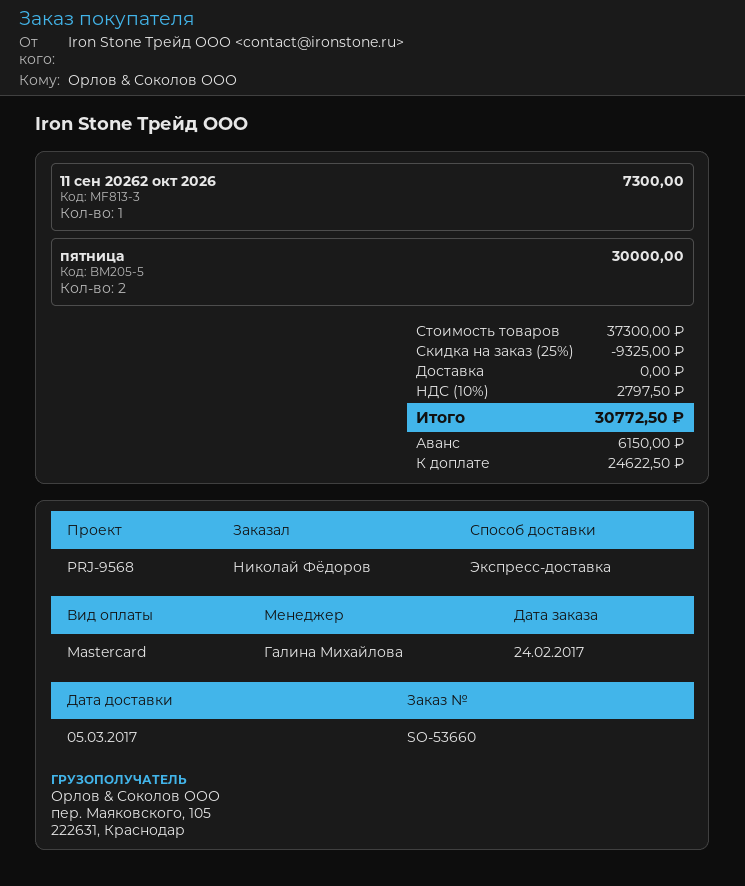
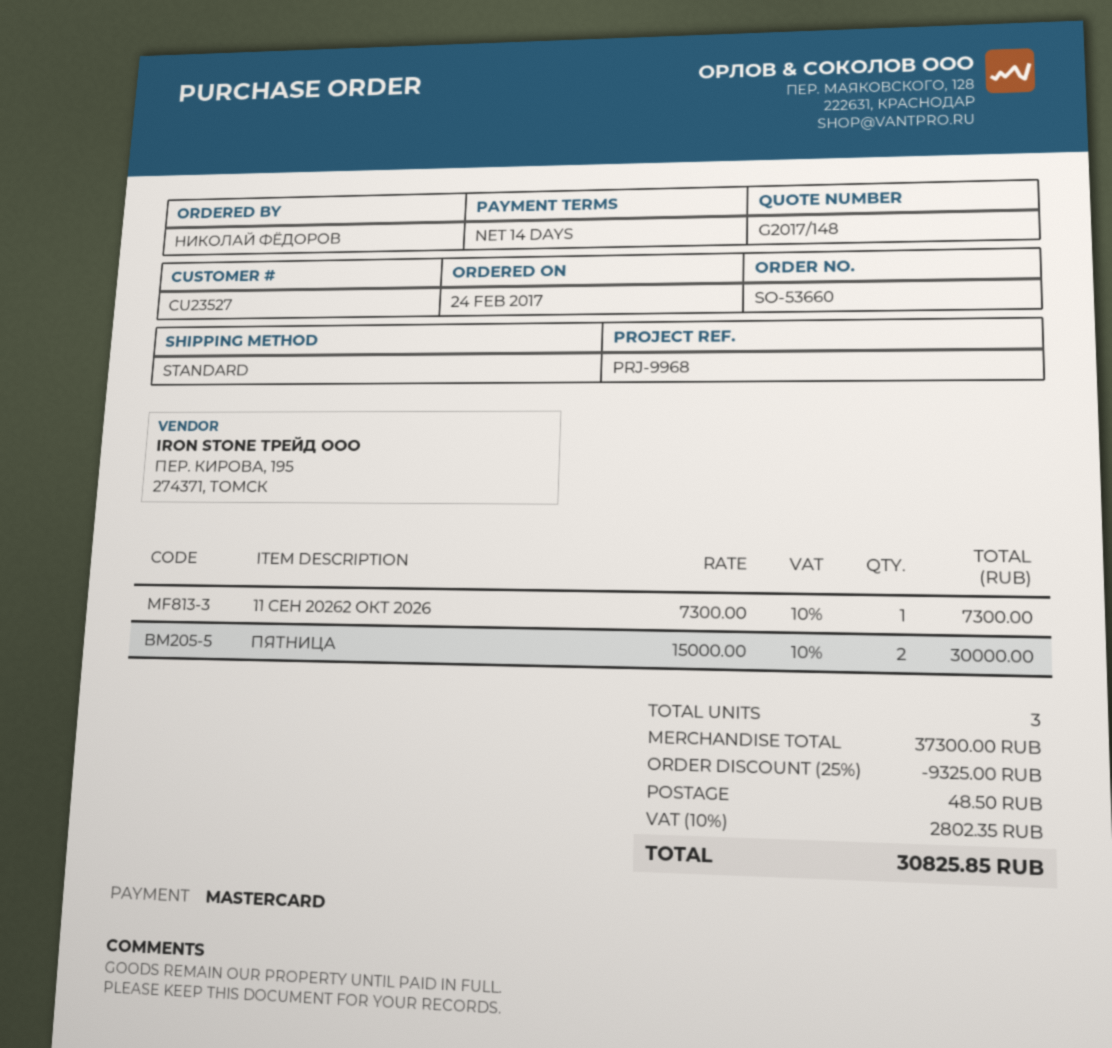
reference: PRJ-9568 -> PRJ-9968
shipping method: express -> standard
shipping: 0.00 -> 48.50
tax: 10% = 2797.50 -> 10% = 2802.35
total: 30772.50 -> 30825.85

